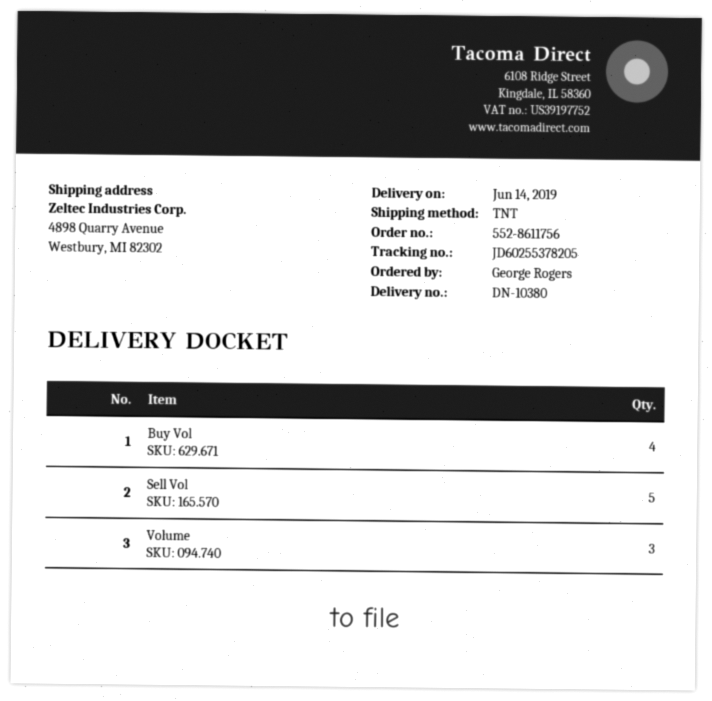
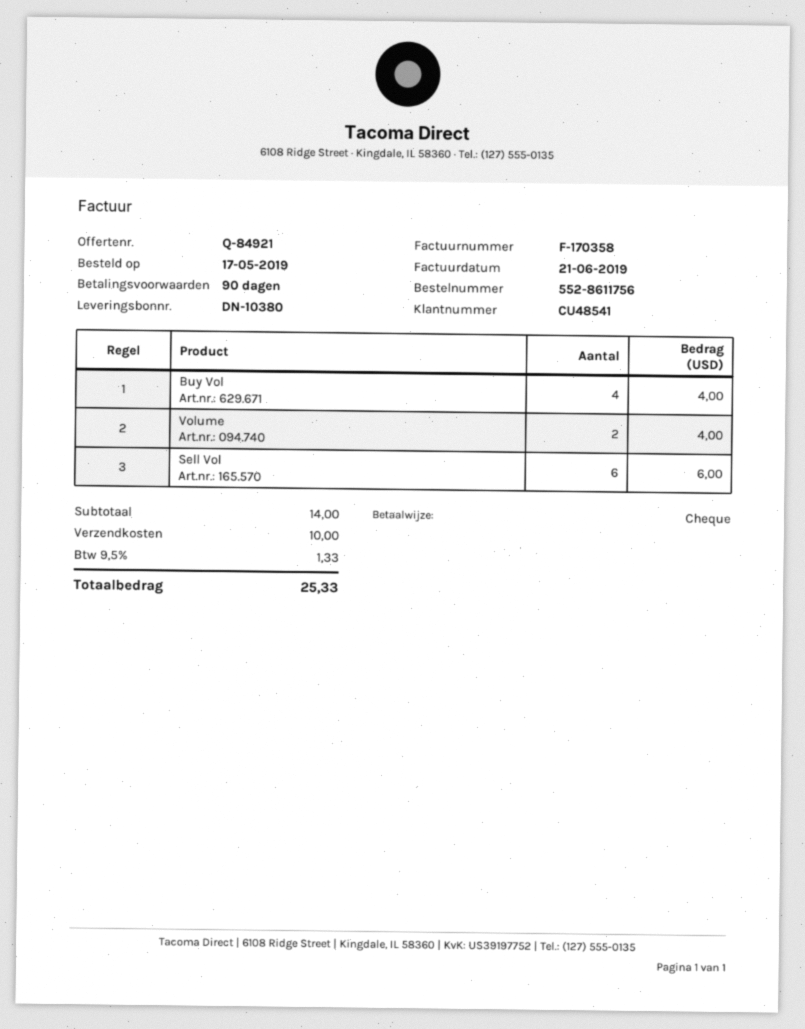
Sell Vol: 5 -> 6
Volume: 3 -> 2

